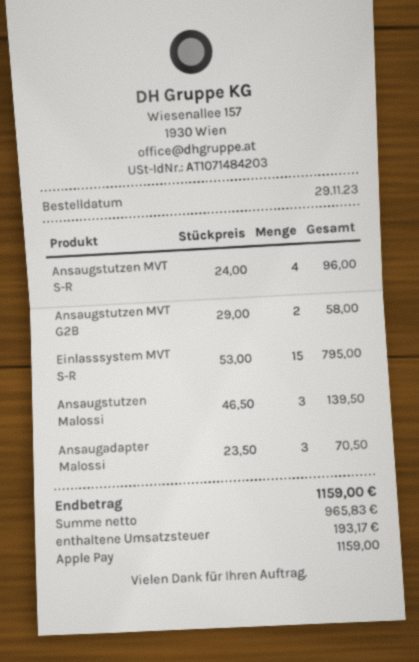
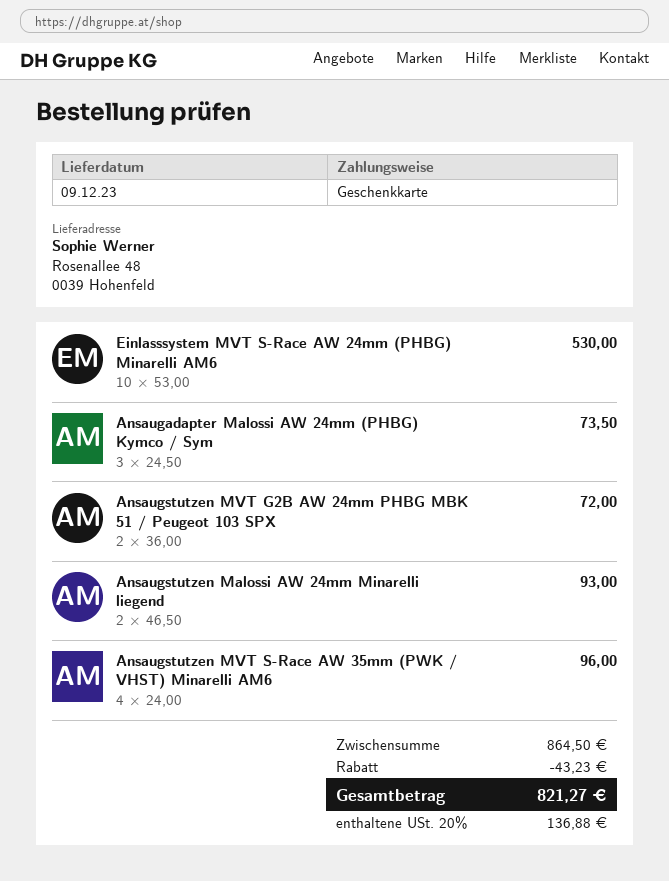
payment method: Apple Pay -> gift card
Ansaugstutzen MVT G2B: 2 x 29.00 = 58.00 -> 2 x 36.00 = 72.00
Einlasssystem MVT S-R: 15 x 53.00 = 795.00 -> 10 x 53.00 = 530.00
Ansaugstutzen Malossi: 3 x 46.50 = 139.50 -> 2 x 46.50 = 93.00
Ansaugadapter Malossi: 3 x 23.50 = 70.50 -> 3 x 24.50 = 73.50
discount: none -> 43.23
tax: 193.17 -> 136.88
total: 1159.00 -> 821.27

